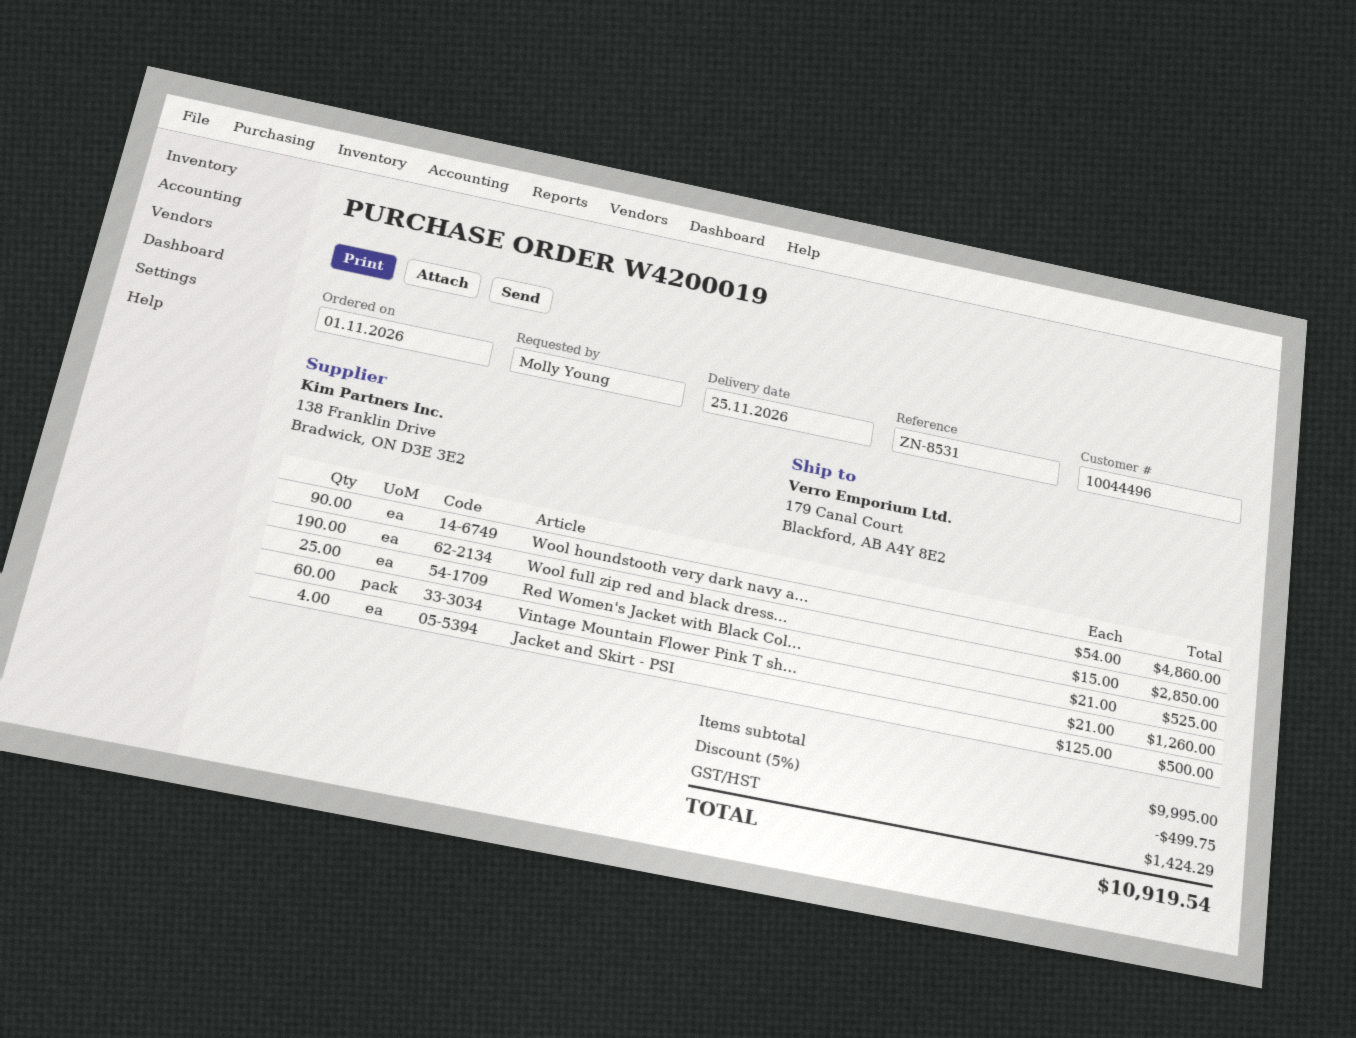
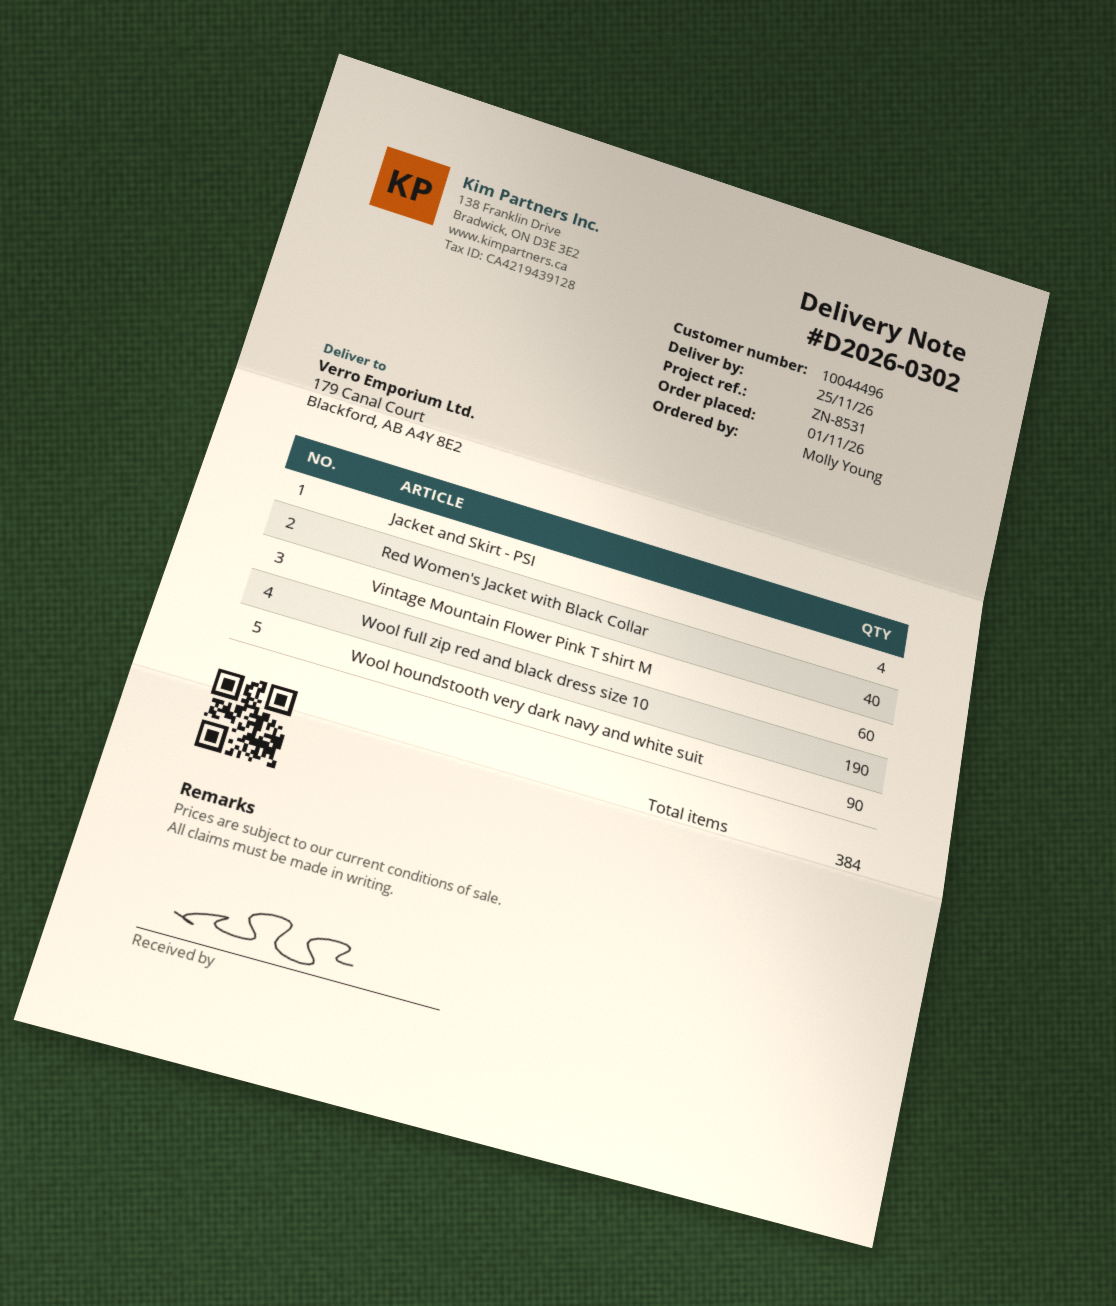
Red Women's Jacket with Black Col...: 25 -> 40

